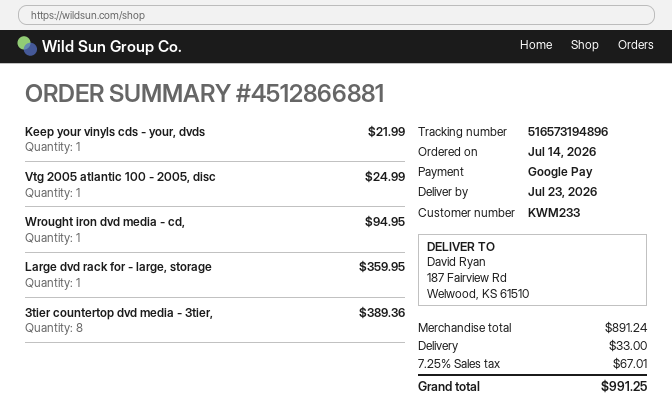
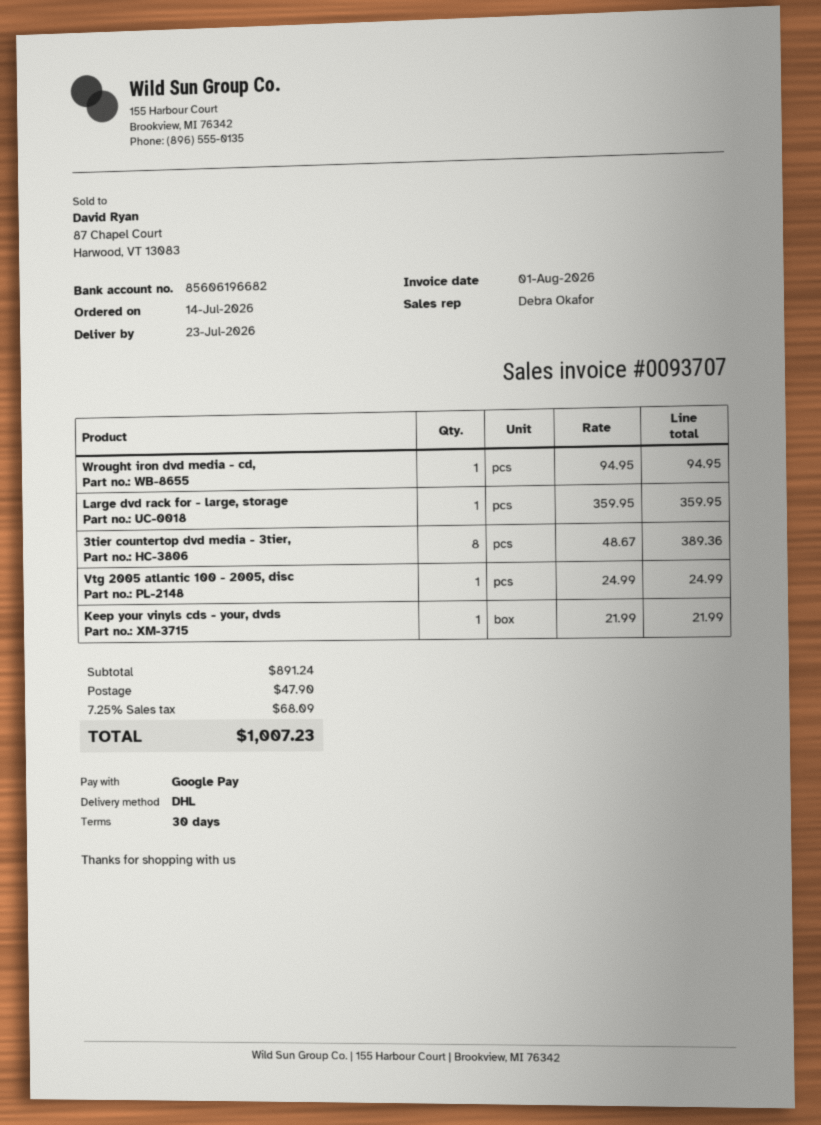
shipping: 33.00 -> 47.90
tax: 7.25% = 67.01 -> 7.25% = 68.09
total: 991.25 -> 1007.23

